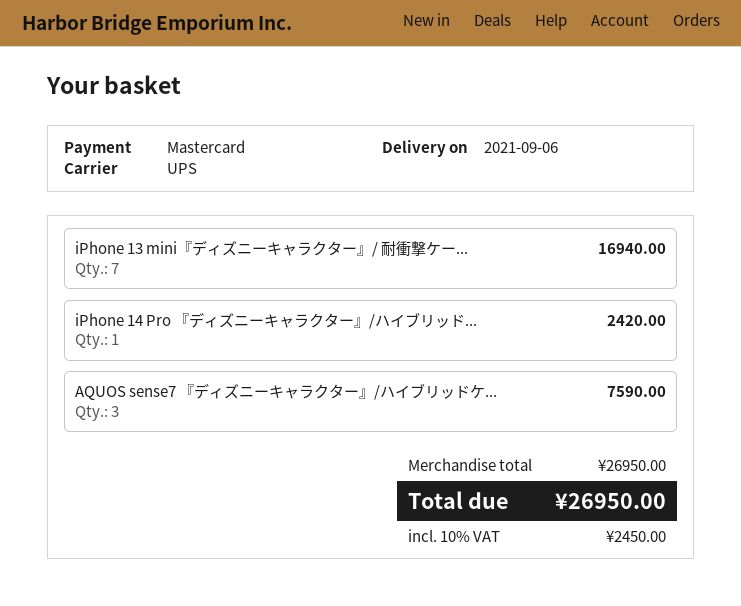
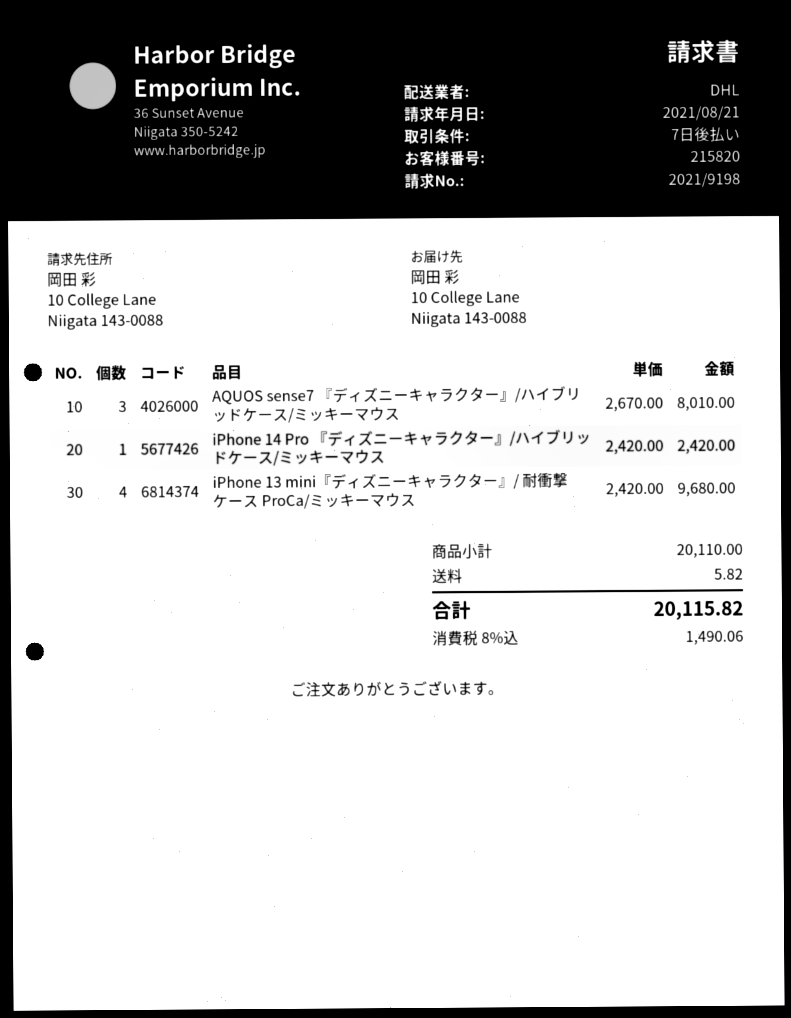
shipping method: UPS -> DHL
iPhone 13 mini『ディズニーキャラクター』/ 耐衝撃ケー...: 7 for 16940.00 -> 4 for 9680.00
AQUOS sense7 『ディズニーキャラクター』/ハイブリッドケ...: 3 for 7590.00 -> 3 for 8010.00
subtotal: 26950.00 -> 20110.00
shipping: none -> 5.82
tax: 10% = 2450.00 -> 8% = 1490.06
total: 26950.00 -> 20115.82

